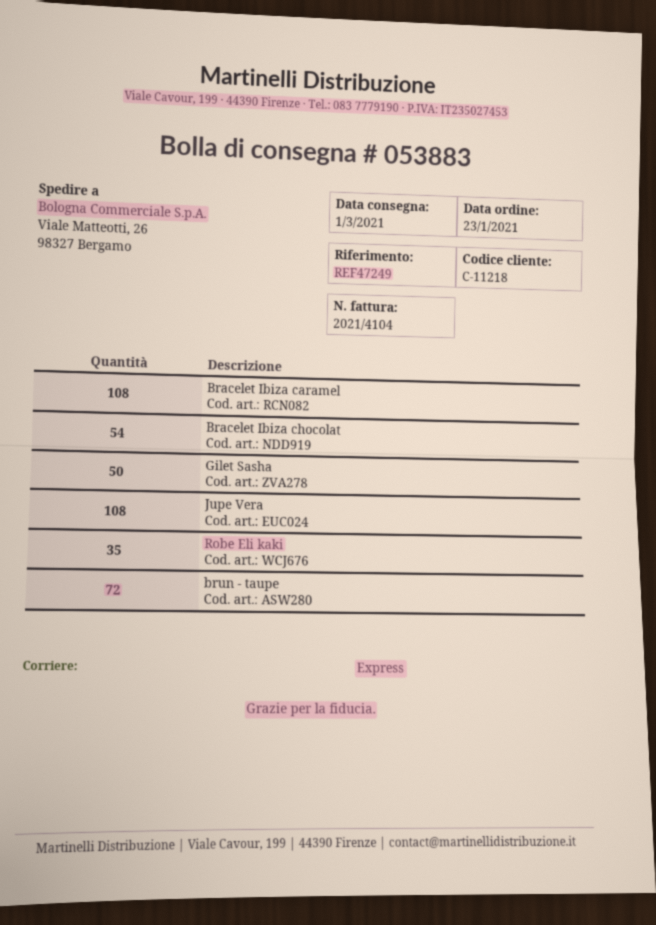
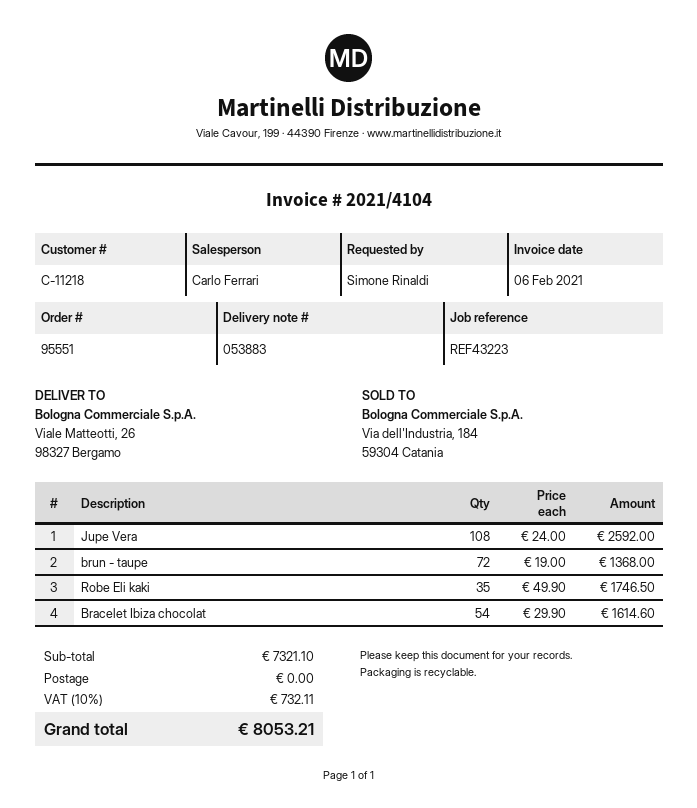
reference: REF47249 -> REF43223
Bracelet Ibiza caramel: 108 -> none
Gilet Sasha: 50 -> none

